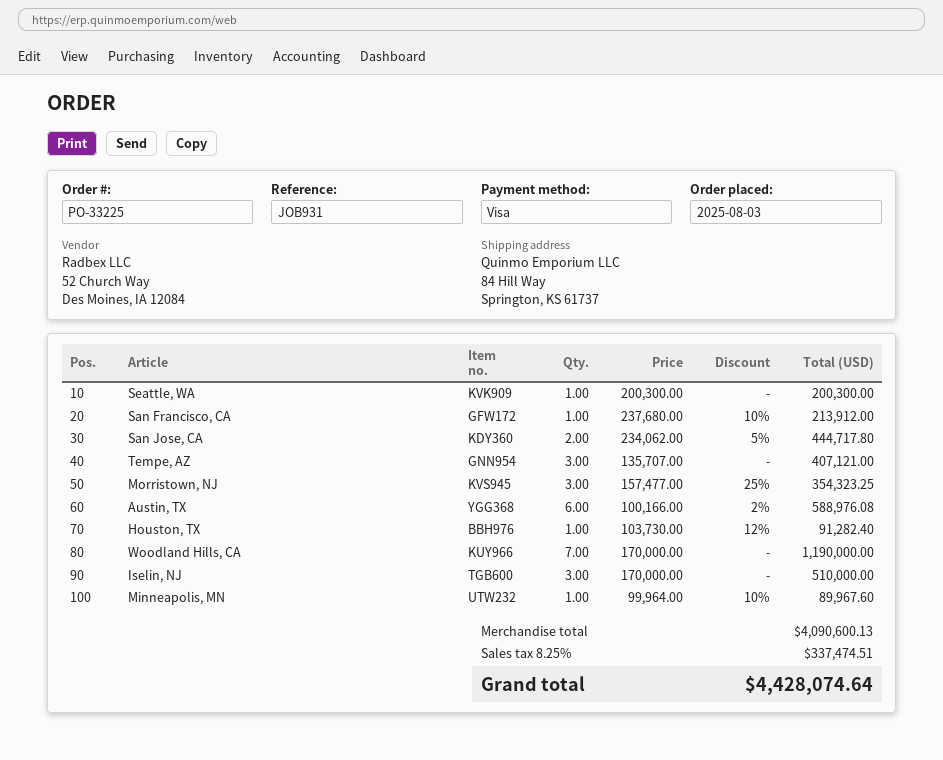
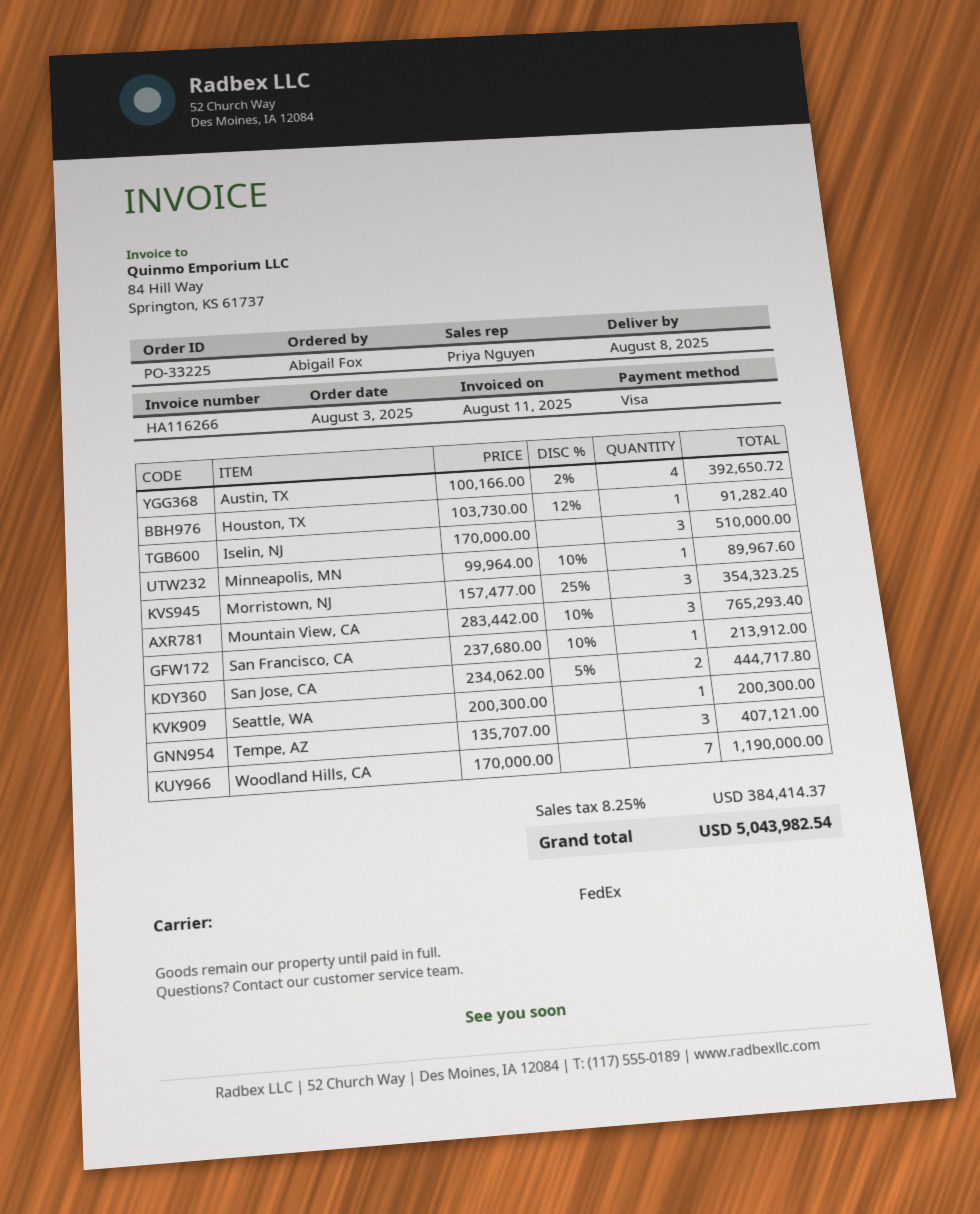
Austin, TX: 6 x 100166.00 - 2% = 588976.08 -> 4 x 100166.00 - 2% = 392650.72
Mountain View, CA: none -> 3 x 283442.00 - 10% = 765293.40
tax: 8.25% = 337474.51 -> 8.25% = 384414.37
total: 4428074.64 -> 5043982.54

